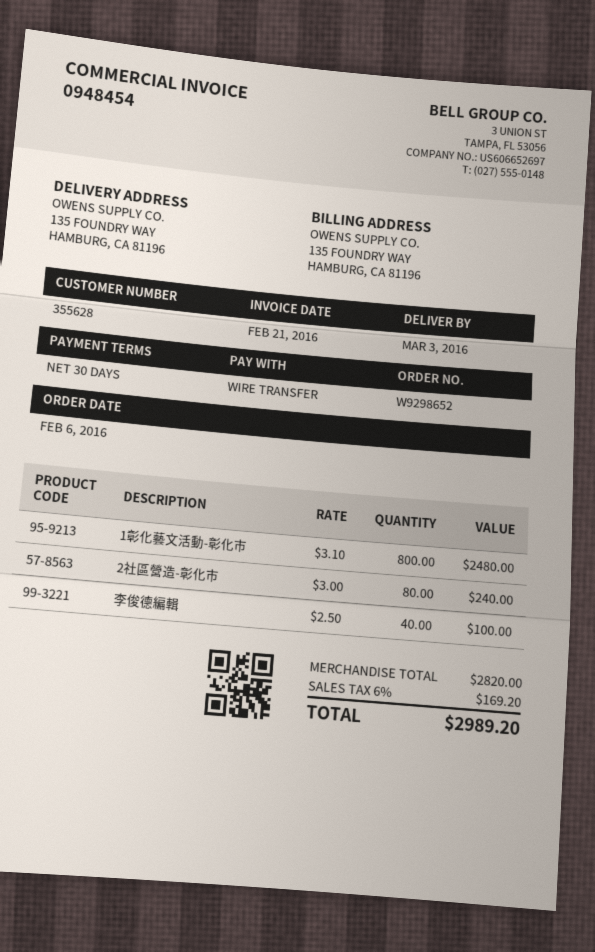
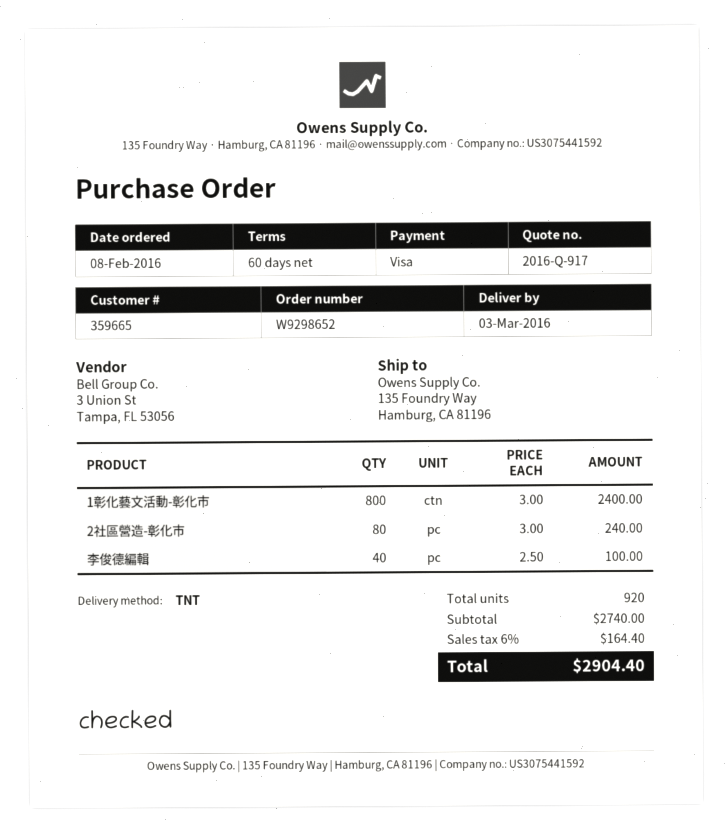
order date: 2016-02-06 -> 2016-02-08
payment terms: 30 days -> 60 days
customer number: 355628 -> 359665
payment method: bank transfer -> Visa
1彰化藝文活動-彰化市: 800 x 3.10 = 2480.00 -> 800 x 3.00 = 2400.00
subtotal: 2820.00 -> 2740.00
tax: 6% = 169.20 -> 6% = 164.40
total: 2989.20 -> 2904.40

